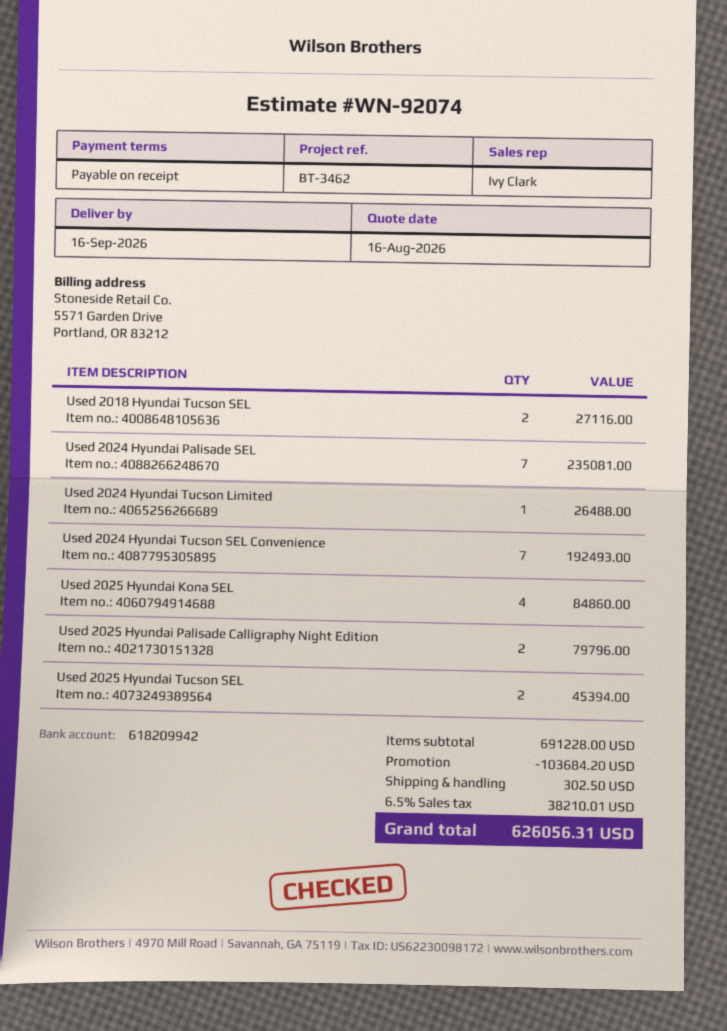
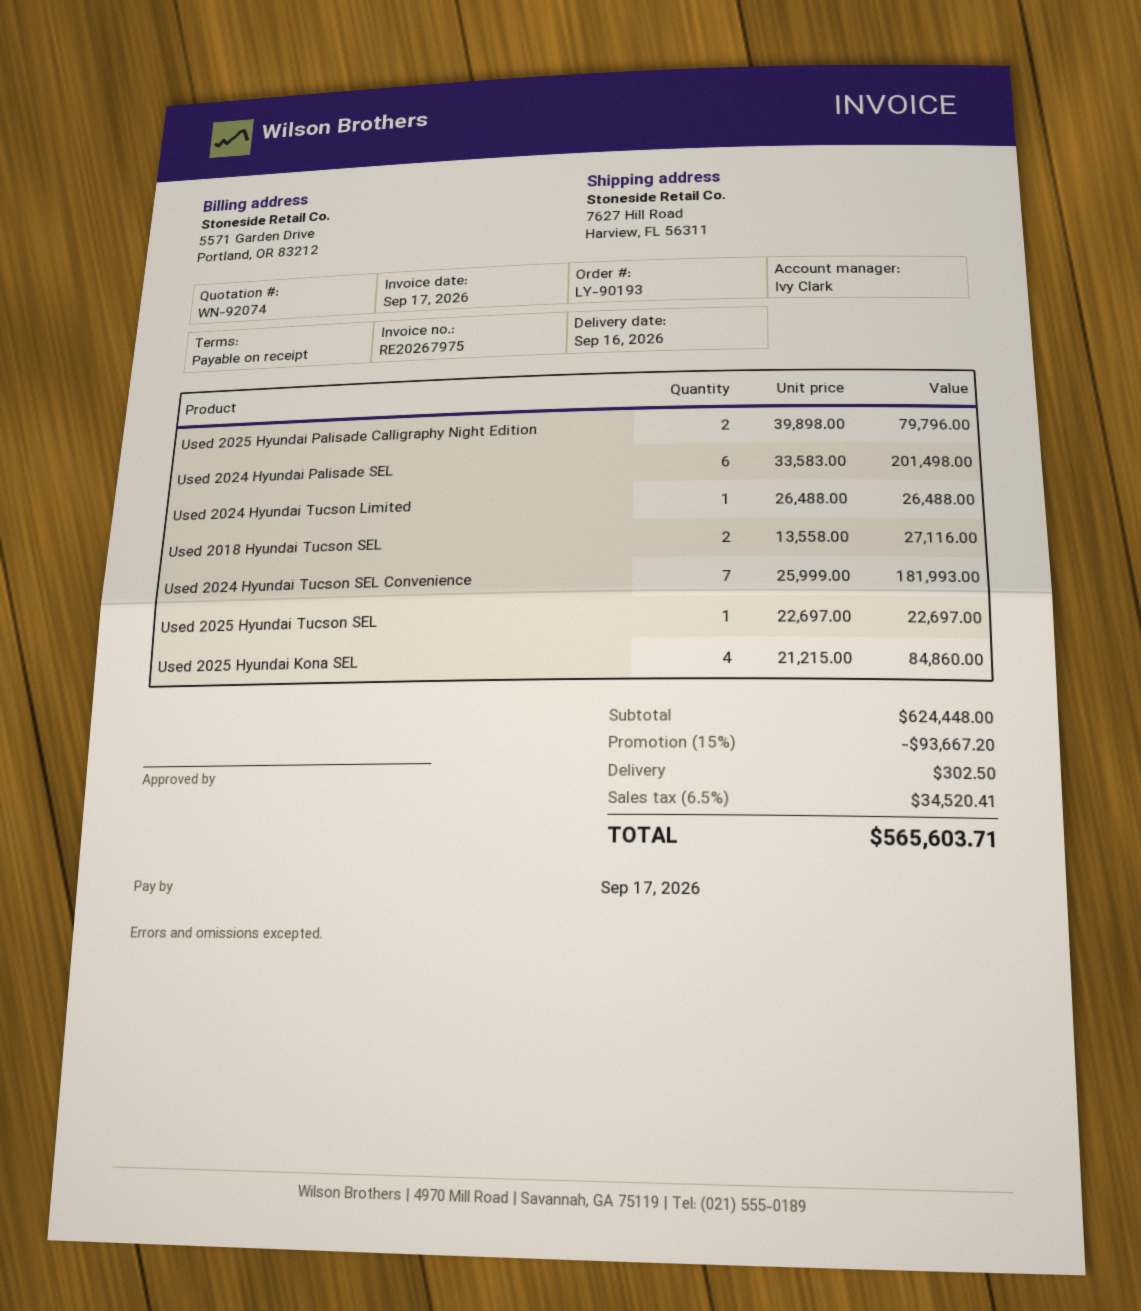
Used 2024 Hyundai Palisade SEL: 7 for 235081.00 -> 6 for 201498.00
Used 2024 Hyundai Tucson SEL Convenience: 7 for 192493.00 -> 7 for 181993.00
Used 2025 Hyundai Tucson SEL: 2 for 45394.00 -> 1 for 22697.00
subtotal: 691228.00 -> 624448.00
discount: 103684.20 -> 93667.20
tax: 6.5% = 38210.01 -> 6.5% = 34520.41
total: 626056.31 -> 565603.71

